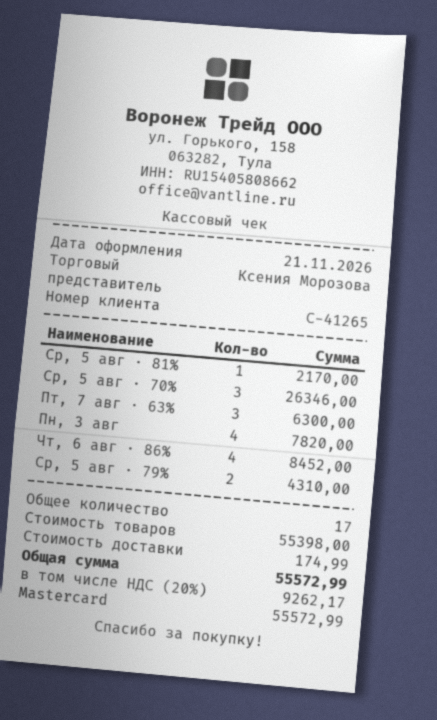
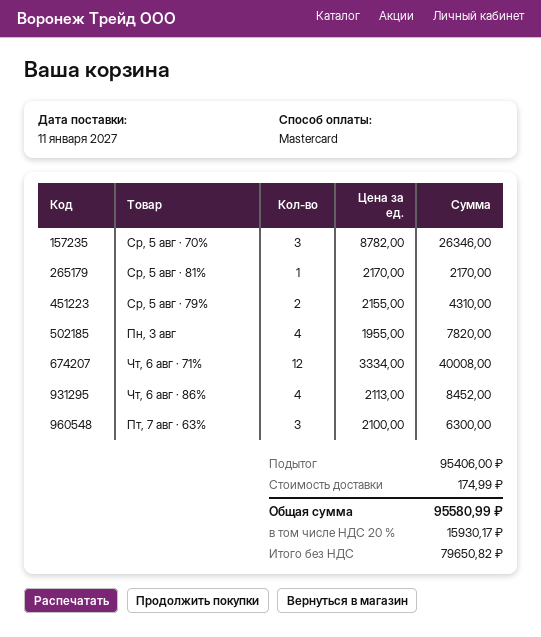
Чт, 6 авг · 71%: none -> 12 for 40008.00
subtotal: 55398.00 -> 95406.00
tax: 20% = 9262.17 -> 20% = 15930.17
total: 55572.99 -> 95580.99

